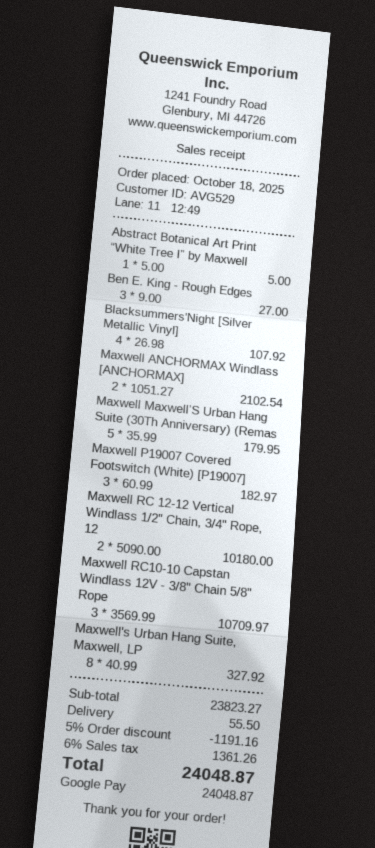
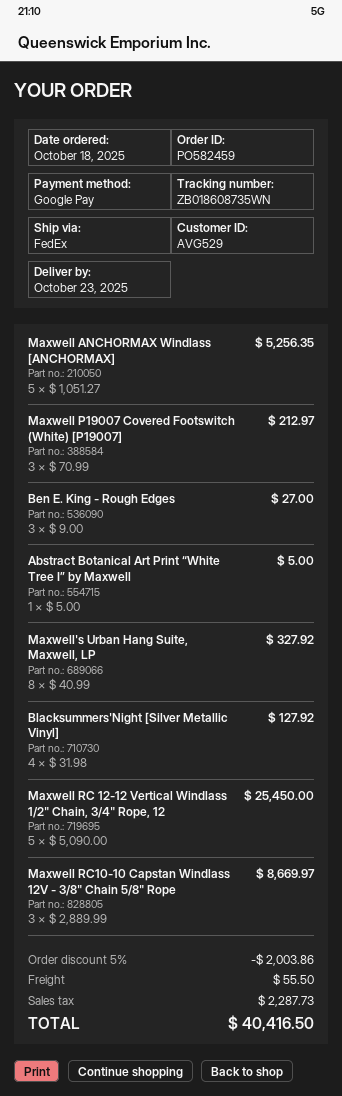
Blacksummers'Night [Silver Metallic Vinyl]: 4 x 26.98 = 107.92 -> 4 x 31.98 = 127.92
Maxwell ANCHORMAX Windlass [ANCHORMAX]: 2 x 1051.27 = 2102.54 -> 5 x 1051.27 = 5256.35
Maxwell Maxwell’S Urban Hang Suite (30Th Anniversary) (Remas: 5 x 35.99 = 179.95 -> none
Maxwell P19007 Covered Footswitch (White) [P19007]: 3 x 60.99 = 182.97 -> 3 x 70.99 = 212.97
Maxwell RC 12-12 Vertical Windlass 1/2" Chain, 3/4" Rope, 12: 2 x 5090.00 = 10180.00 -> 5 x 5090.00 = 25450.00
Maxwell RC10-10 Capstan Windlass 12V - 3/8" Chain 5/8" Rope: 3 x 3569.99 = 10709.97 -> 3 x 2889.99 = 8669.97
discount: 5% = 1191.16 -> 5% = 2003.86
tax: 1361.26 -> 2287.73
total: 24048.87 -> 40416.50

